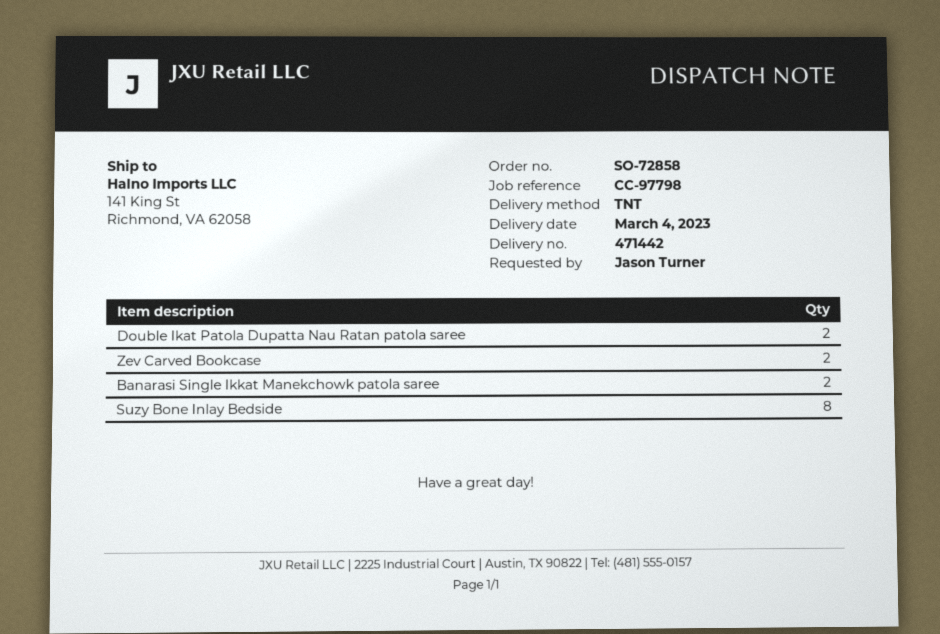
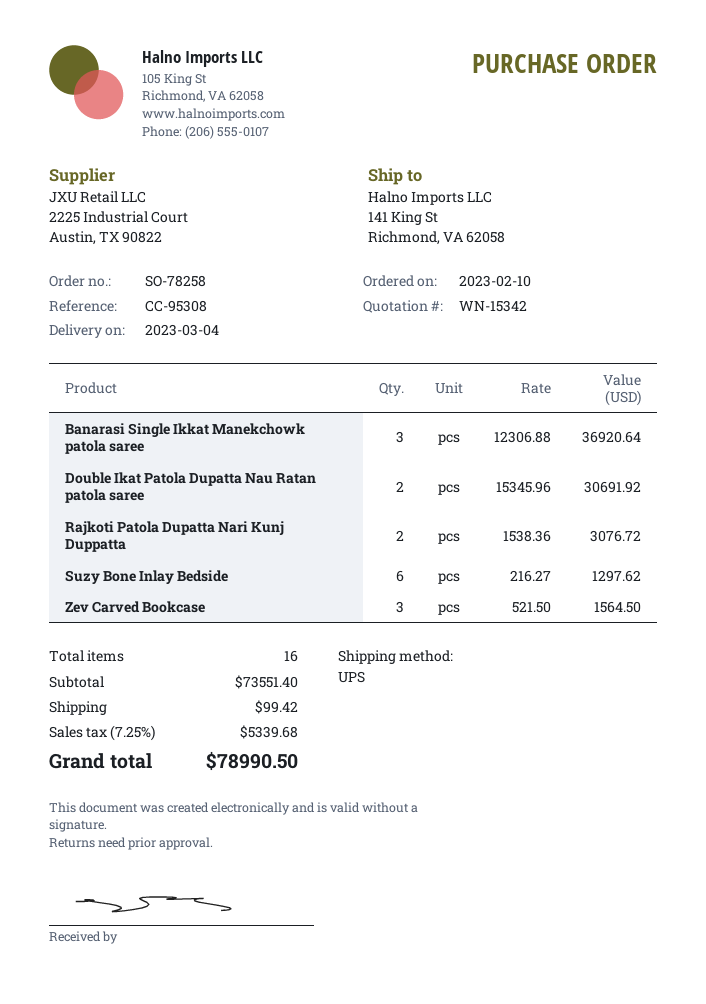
order number: SO-72858 -> SO-78258
reference: CC-97798 -> CC-95308
shipping method: TNT -> UPS
Zev Carved Bookcase: 2 -> 3
Banarasi Single Ikkat Manekchowk patola saree: 2 -> 3
Suzy Bone Inlay Bedside: 8 -> 6
Rajkoti Patola Dupatta Nari Kunj Duppatta: none -> 2

